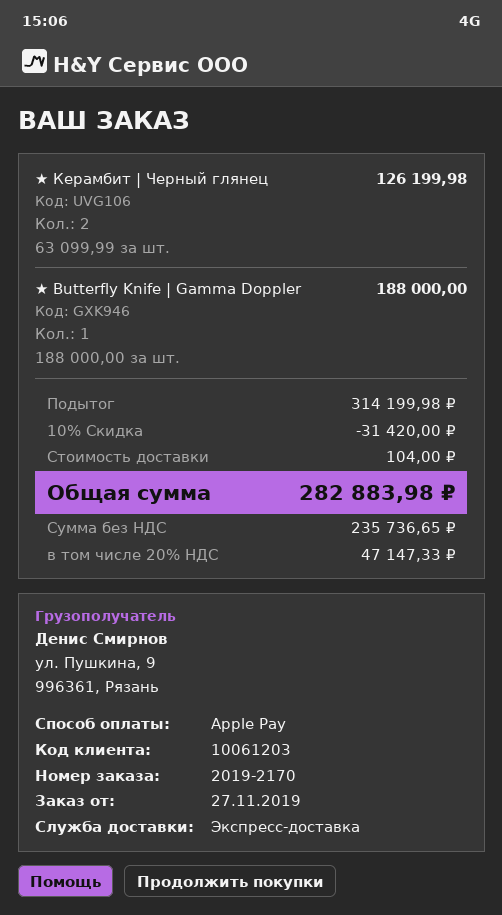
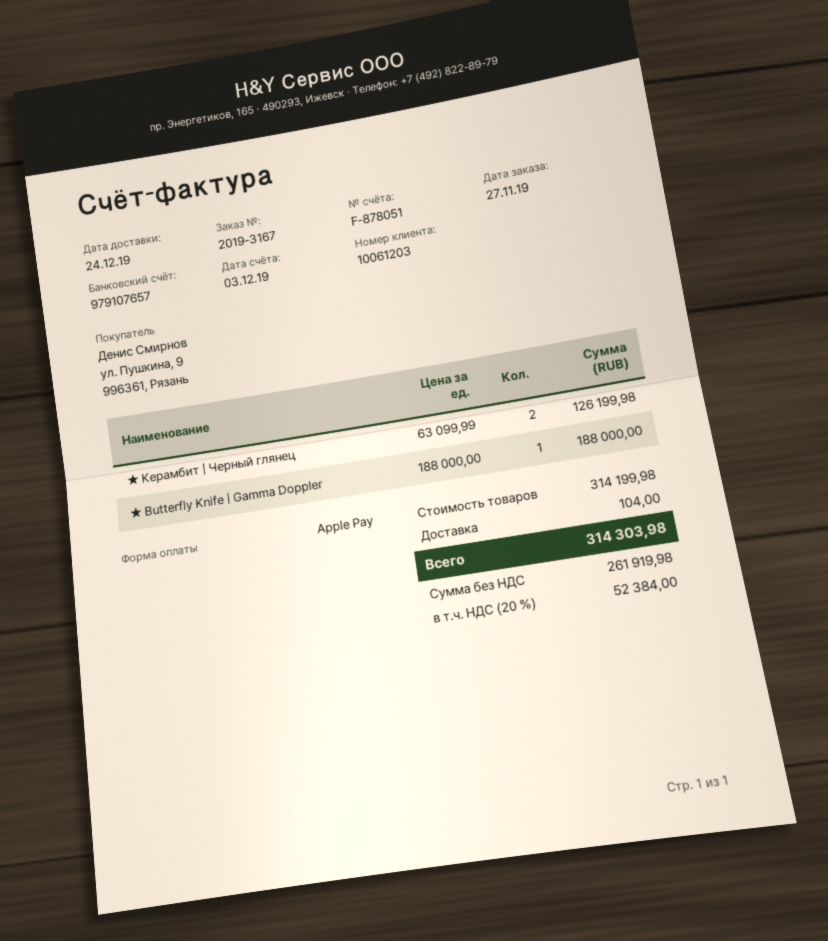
order number: 2019-2170 -> 2019-3167
discount: 10% = 31420.00 -> none
net: 235736.65 -> 261919.98
tax: 20% = 47147.33 -> 20% = 52384.00
total: 282883.98 -> 314303.98

